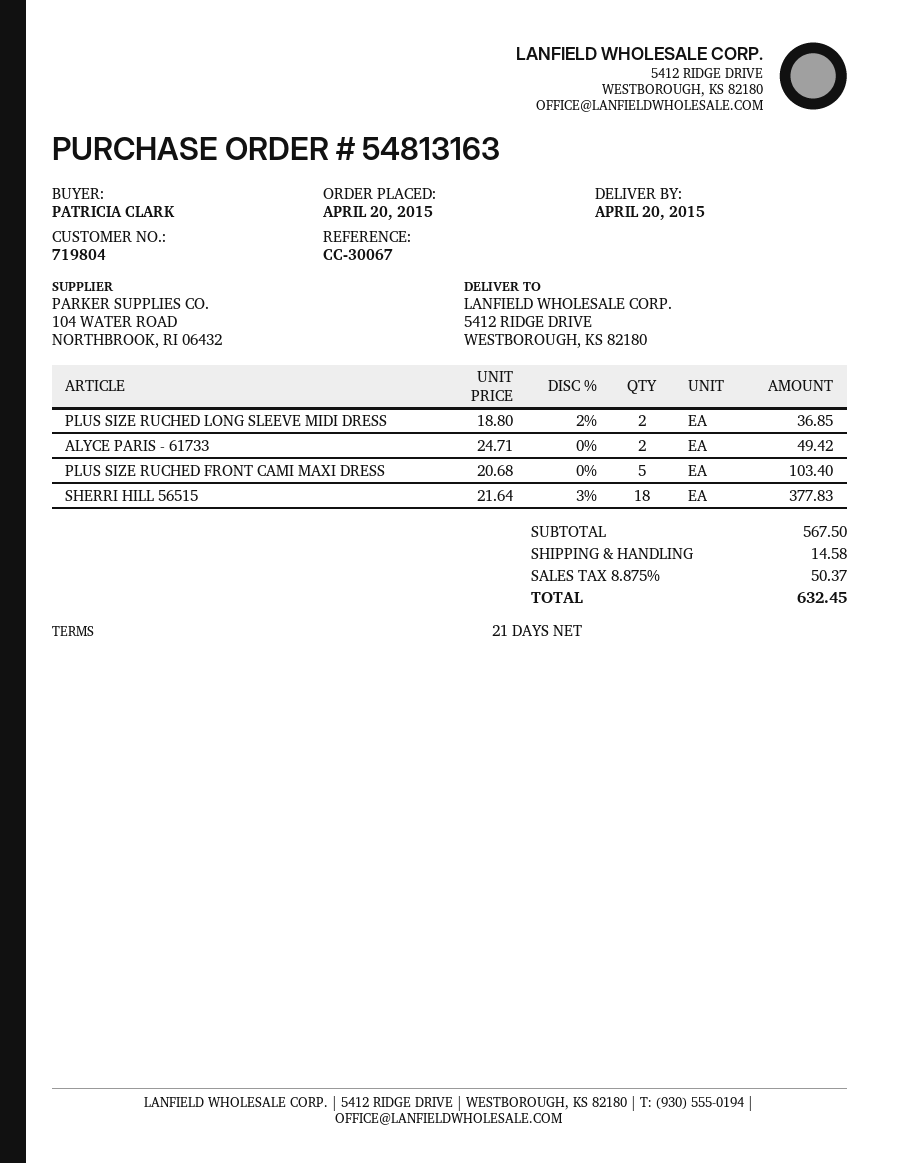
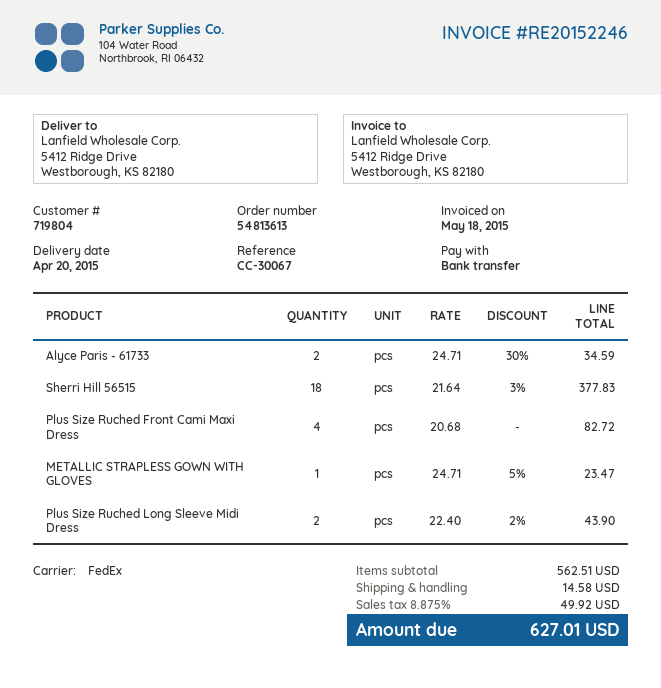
order number: 54813163 -> 54813613
PLUS SIZE RUCHED LONG SLEEVE MIDI DRESS: 2 x 18.80 - 2% = 36.85 -> 2 x 22.40 - 2% = 43.90
ALYCE PARIS - 61733: 2 x 24.71 = 49.42 -> 2 x 24.71 - 30% = 34.59
PLUS SIZE RUCHED FRONT CAMI MAXI DRESS: 5 x 20.68 = 103.40 -> 4 x 20.68 = 82.72
METALLIC STRAPLESS GOWN WITH GLOVES: none -> 1 x 24.71 - 5% = 23.47
subtotal: 567.50 -> 562.51
tax: 8.875% = 50.37 -> 8.875% = 49.92
total: 632.45 -> 627.01

